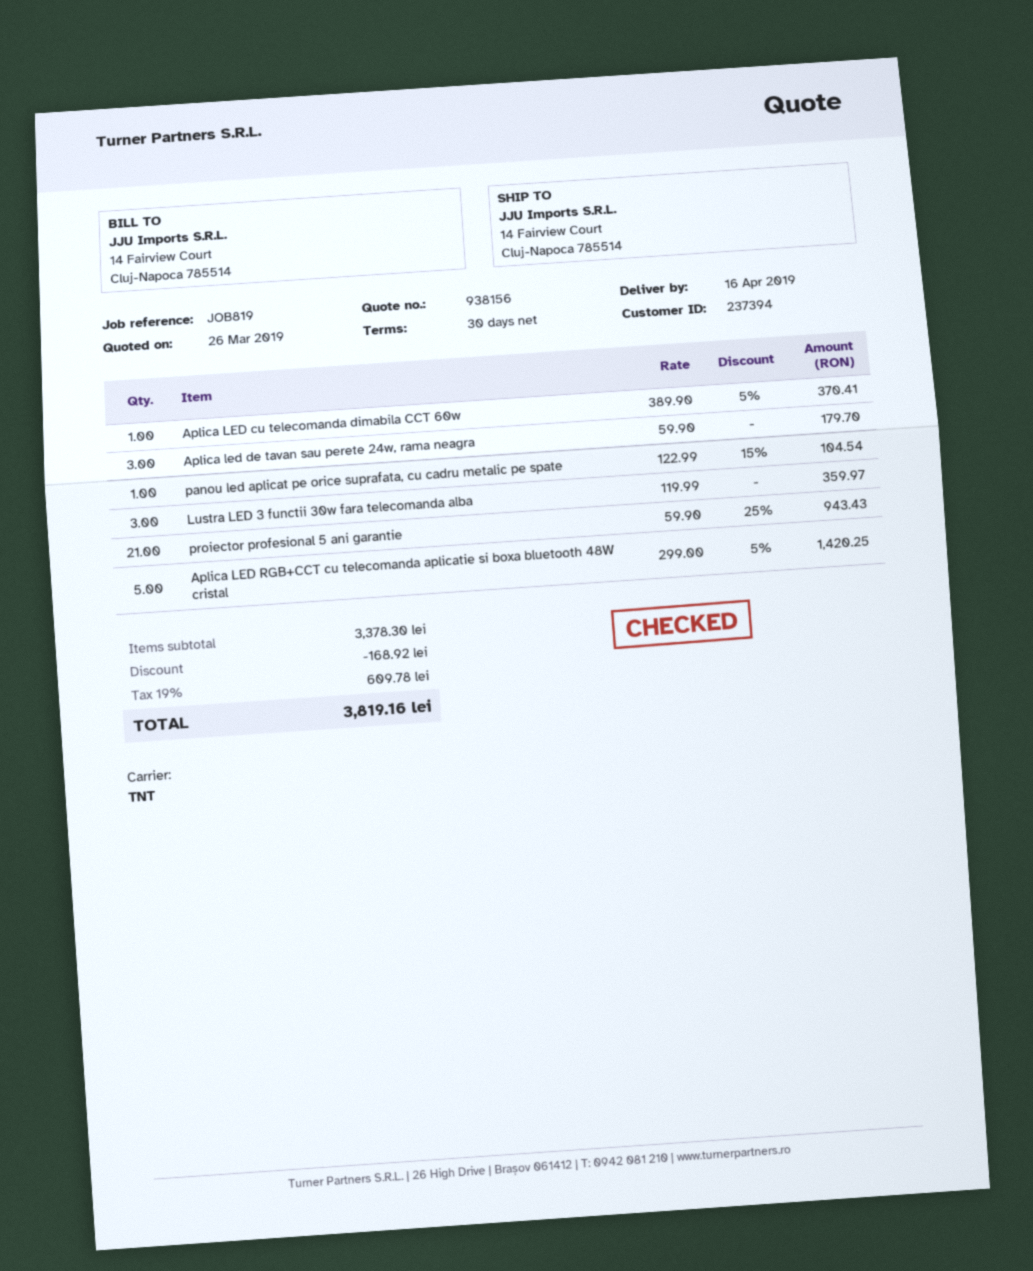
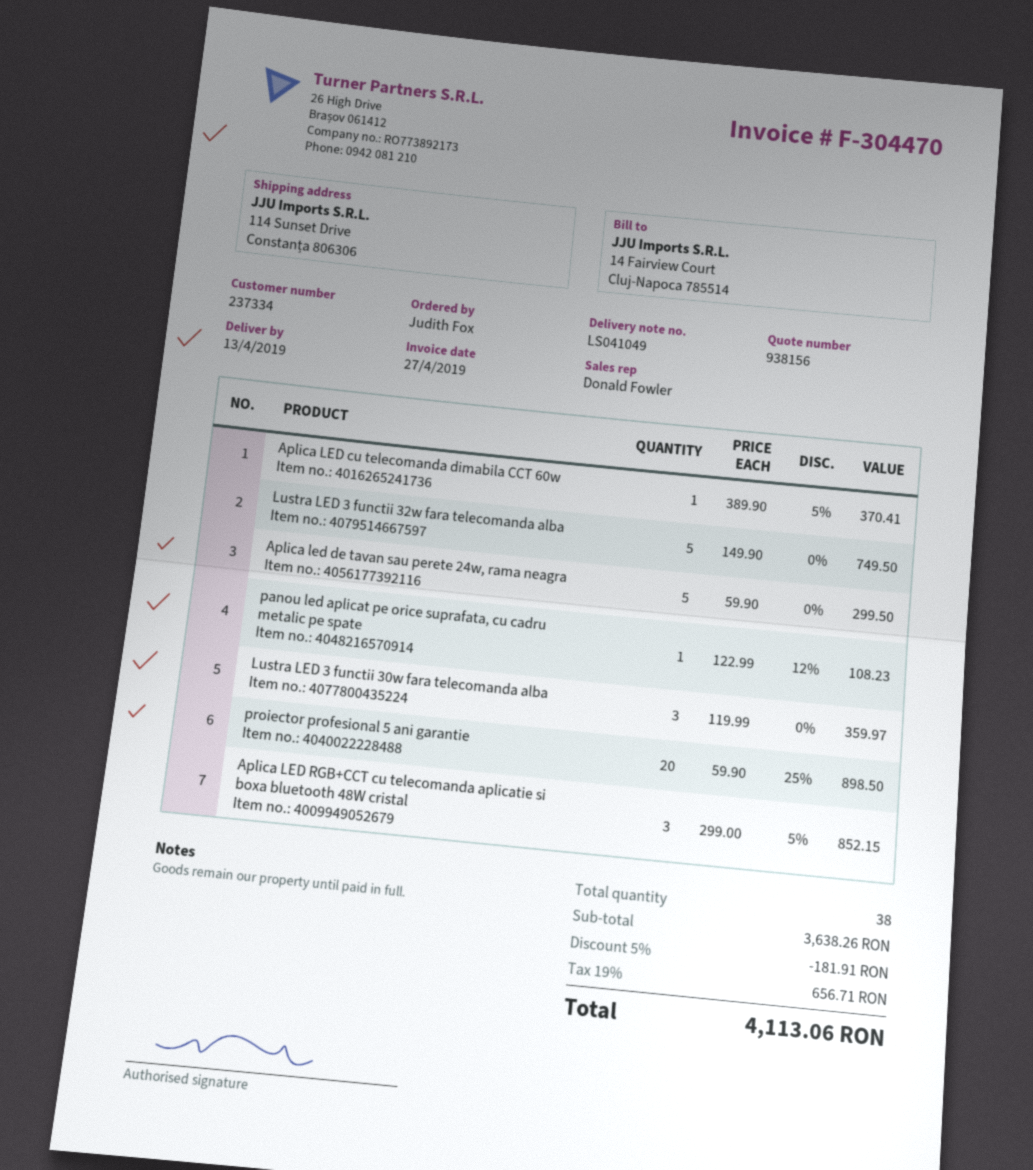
delivery date: 2019-04-16 -> 2019-04-13
customer number: 237394 -> 237334
ship to: 14 Fairview Court, Cluj-Napoca 785514 -> 114 Sunset Drive, Constanța 806306
Aplica led de tavan sau perete 24w, rama neagra: 3 x 59.90 = 179.70 -> 5 x 59.90 = 299.50
panou led aplicat pe orice suprafata, cu cadru metalic pe spate: 1 x 122.99 - 15% = 104.54 -> 1 x 122.99 - 12% = 108.23
proiector profesional 5 ani garantie: 21 x 59.90 - 25% = 943.43 -> 20 x 59.90 - 25% = 898.50
Aplica LED RGB+CCT cu telecomanda aplicatie si boxa bluetooth 48W cristal: 5 x 299.00 - 5% = 1420.25 -> 3 x 299.00 - 5% = 852.15
Lustra LED 3 functii 32w fara telecomanda alba: none -> 5 x 149.90 = 749.50
subtotal: 3378.30 -> 3638.26
discount: 168.92 -> 181.91
tax: 19% = 609.78 -> 19% = 656.71
total: 3819.16 -> 4113.06

